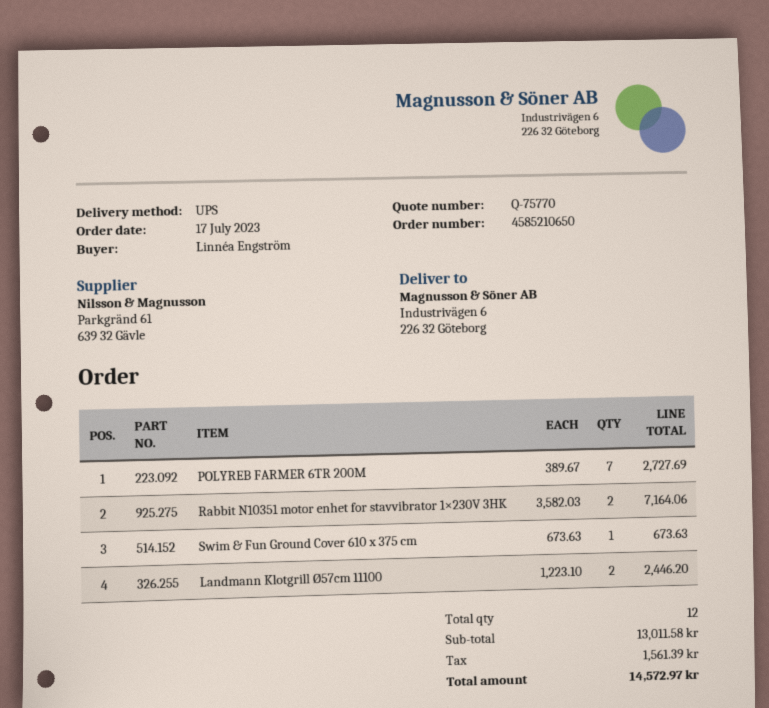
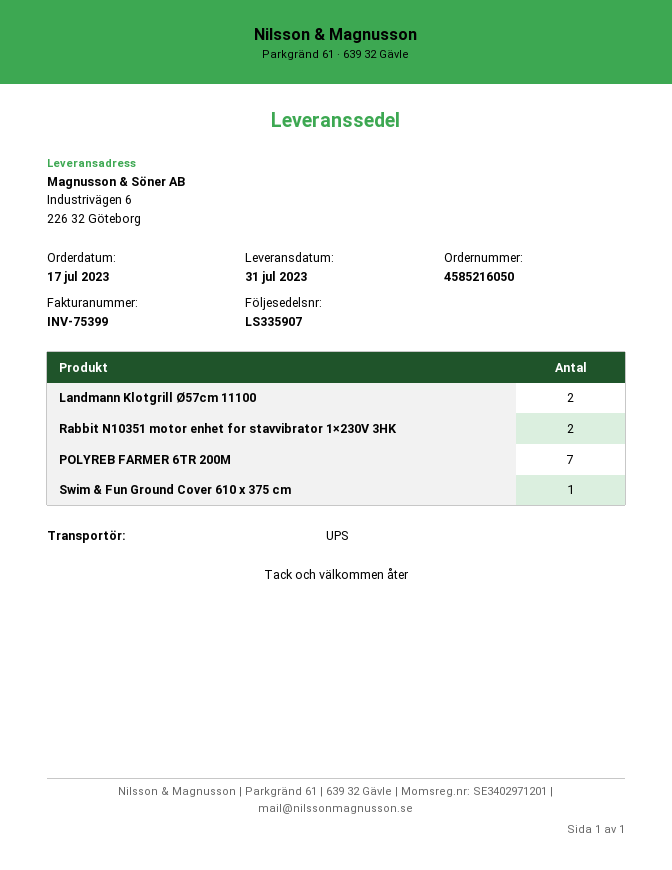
order number: 4585210650 -> 4585216050

